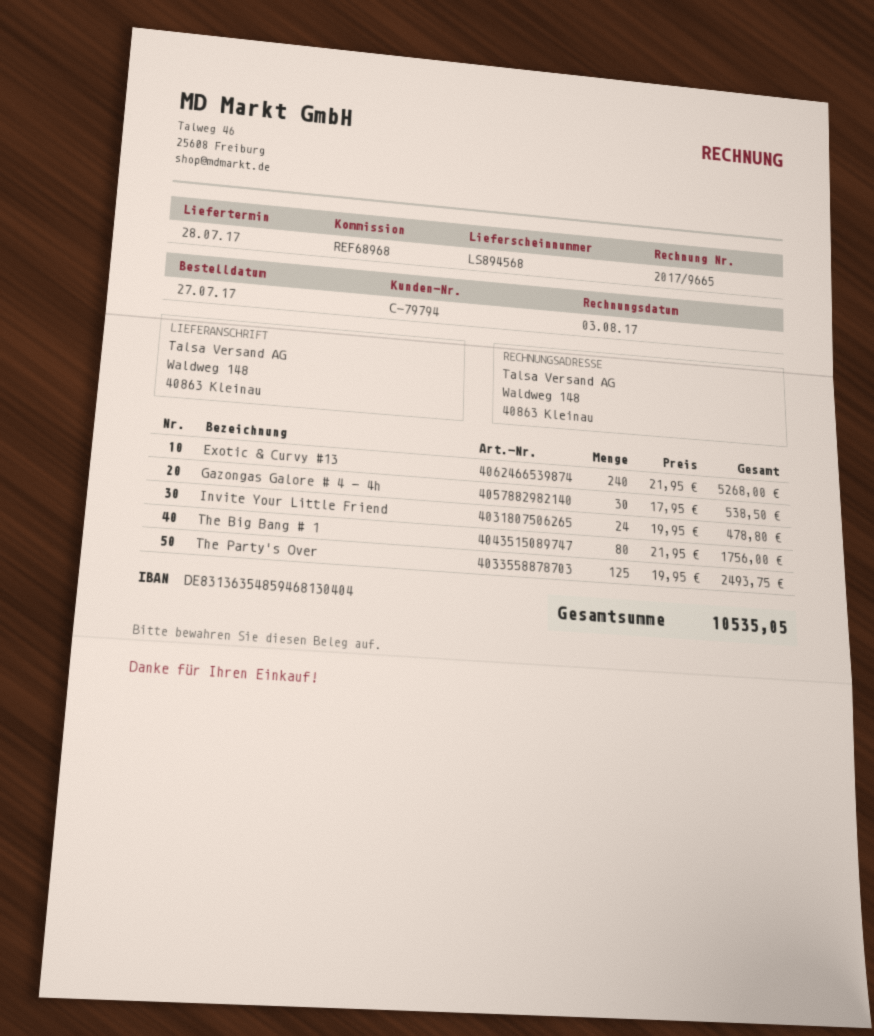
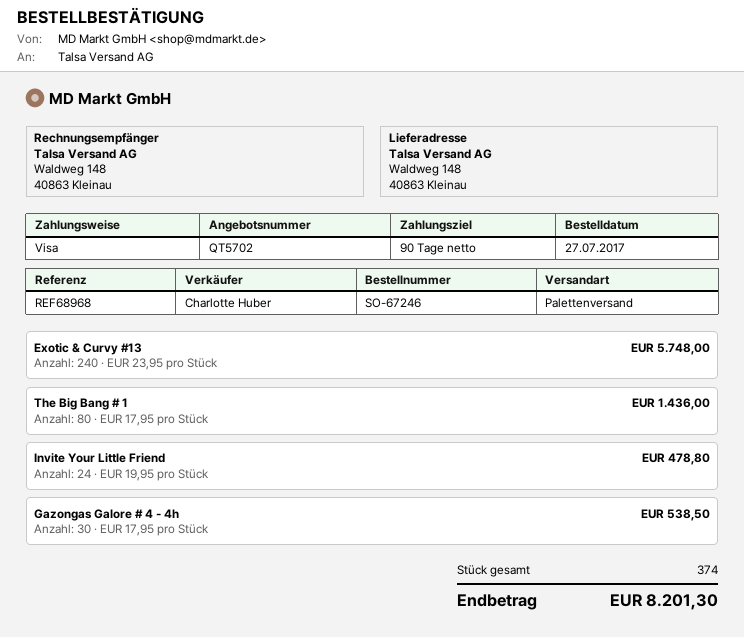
Exotic & Curvy #13: 240 x 21.95 = 5268.00 -> 240 x 23.95 = 5748.00
The Big Bang # 1: 80 x 21.95 = 1756.00 -> 80 x 17.95 = 1436.00
The Party's Over: 125 x 19.95 = 2493.75 -> none
total: 10535.05 -> 8201.30

